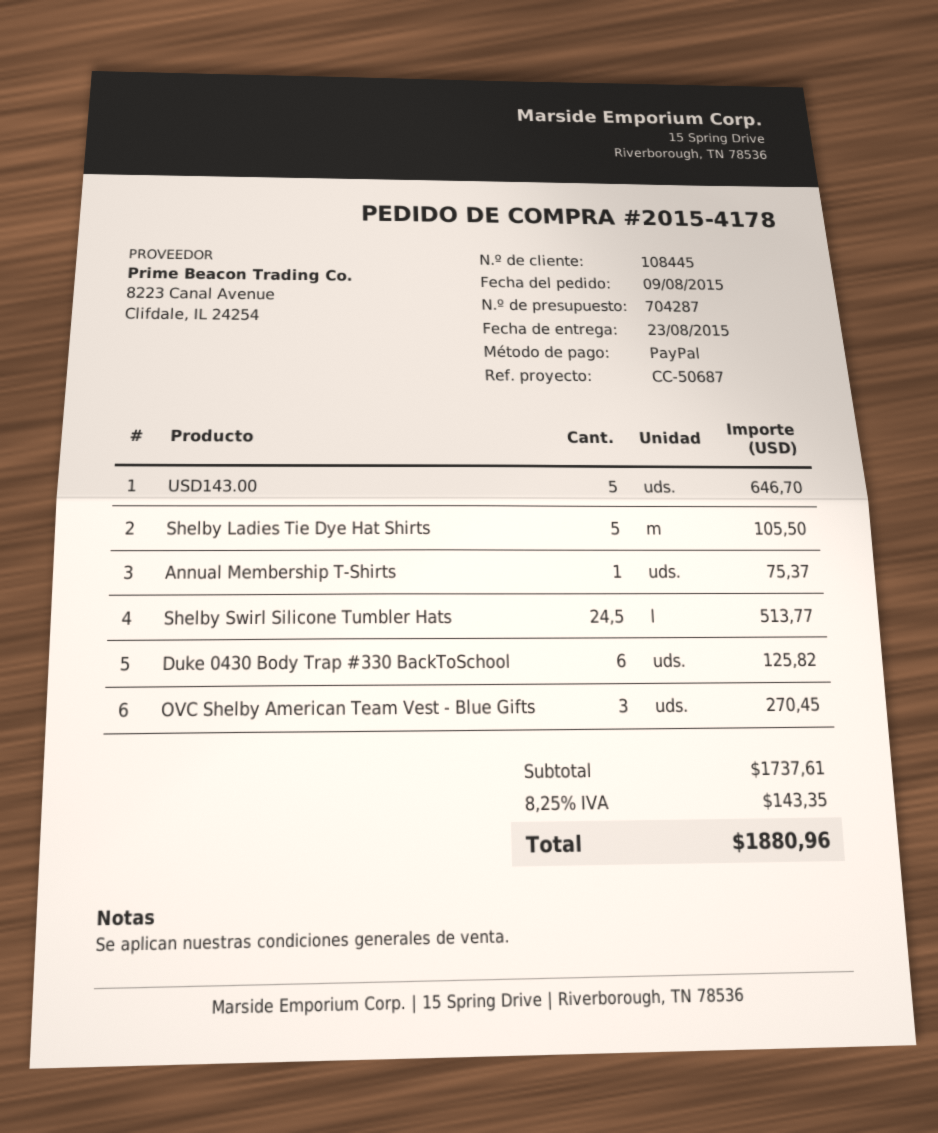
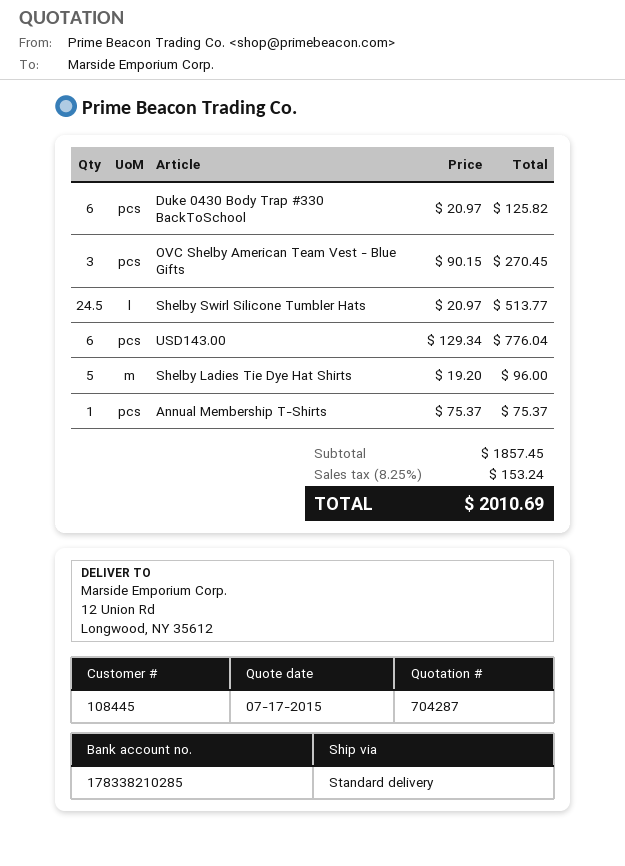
USD143.00: 5 for 646.70 -> 6 for 776.04
Shelby Ladies Tie Dye Hat Shirts: 5 for 105.50 -> 5 for 96.00
subtotal: 1737.61 -> 1857.45
tax: 8.25% = 143.35 -> 8.25% = 153.24
total: 1880.96 -> 2010.69

